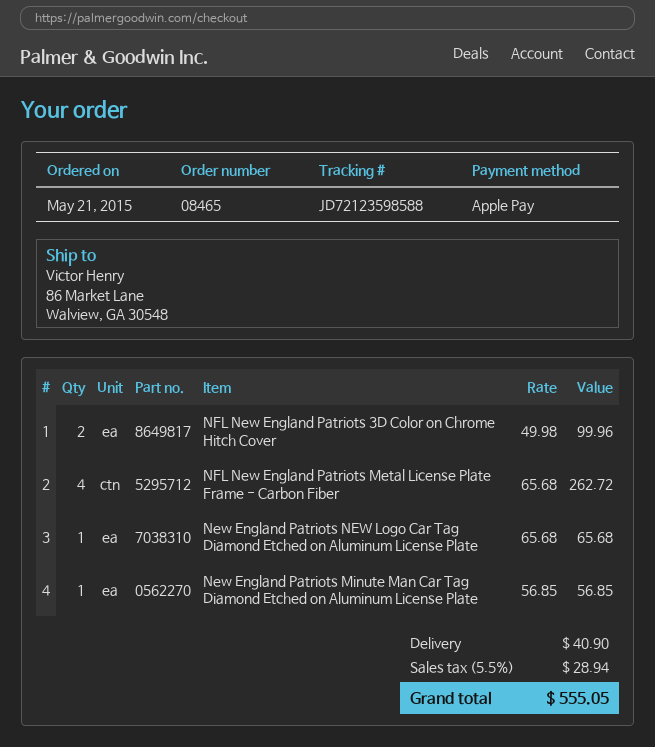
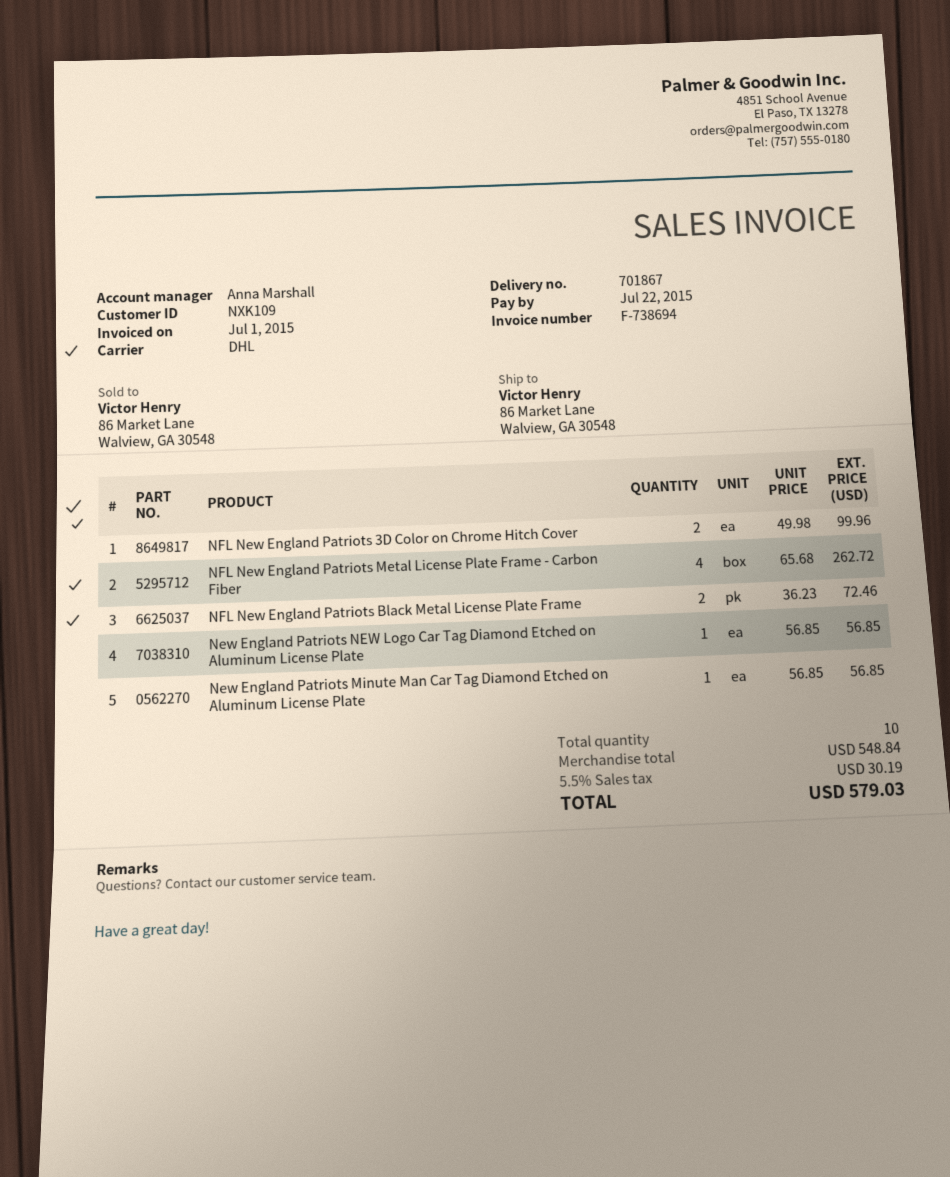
New England Patriots NEW Logo Car Tag Diamond Etched on Aluminum License Plate: 1 x 65.68 = 65.68 -> 1 x 56.85 = 56.85
NFL New England Patriots Black Metal License Plate Frame: none -> 2 x 36.23 = 72.46
shipping: 40.90 -> none
tax: 5.5% = 28.94 -> 5.5% = 30.19
total: 555.05 -> 579.03

